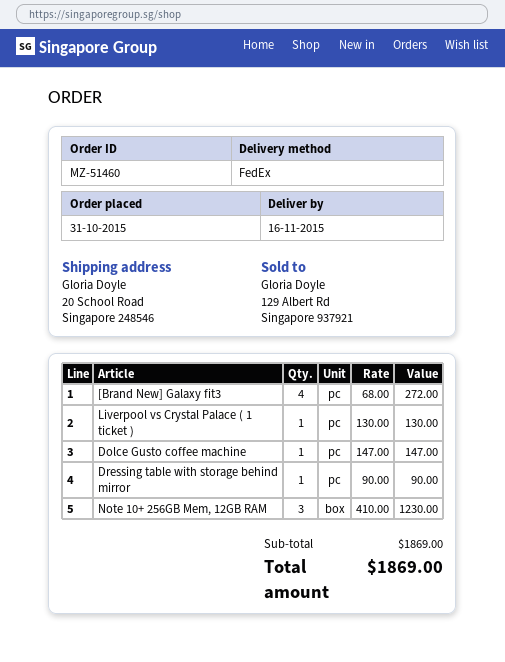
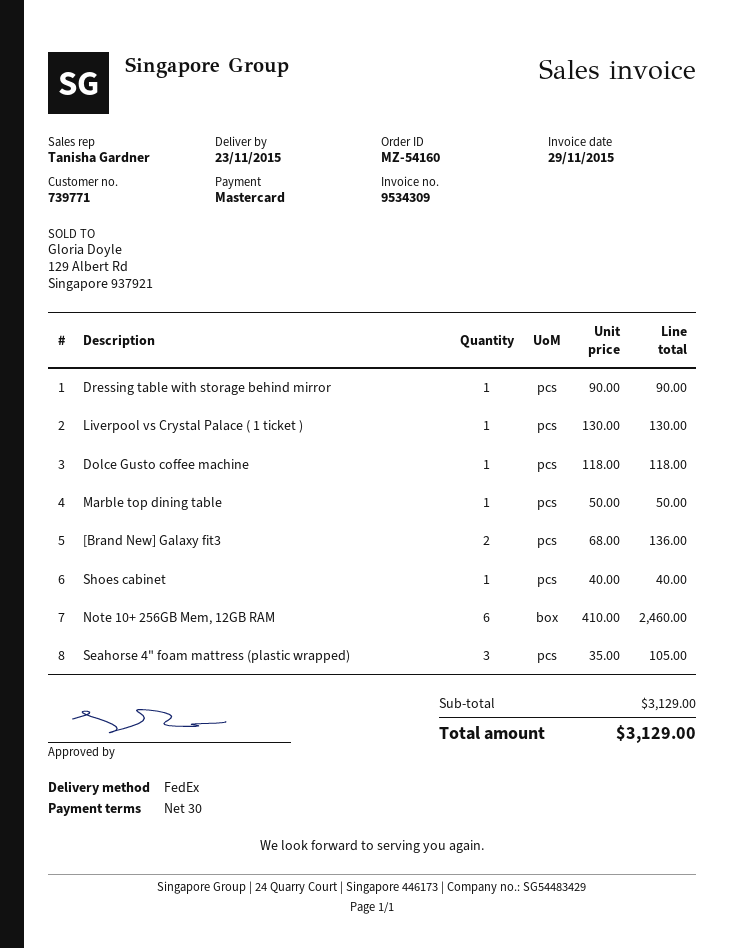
order number: MZ-51460 -> MZ-54160
delivery date: 2015-11-16 -> 2015-11-23
[Brand New] Galaxy fit3: 4 x 68.00 = 272.00 -> 2 x 68.00 = 136.00
Dolce Gusto coffee machine: 1 x 147.00 = 147.00 -> 1 x 118.00 = 118.00
Note 10+ 256GB Mem, 12GB RAM: 3 x 410.00 = 1230.00 -> 6 x 410.00 = 2460.00
Marble top dining table: none -> 1 x 50.00 = 50.00
Shoes cabinet: none -> 1 x 40.00 = 40.00
Seahorse 4" foam mattress (plastic wrapped): none -> 3 x 35.00 = 105.00
subtotal: 1869.00 -> 3129.00
total: 1869.00 -> 3129.00

